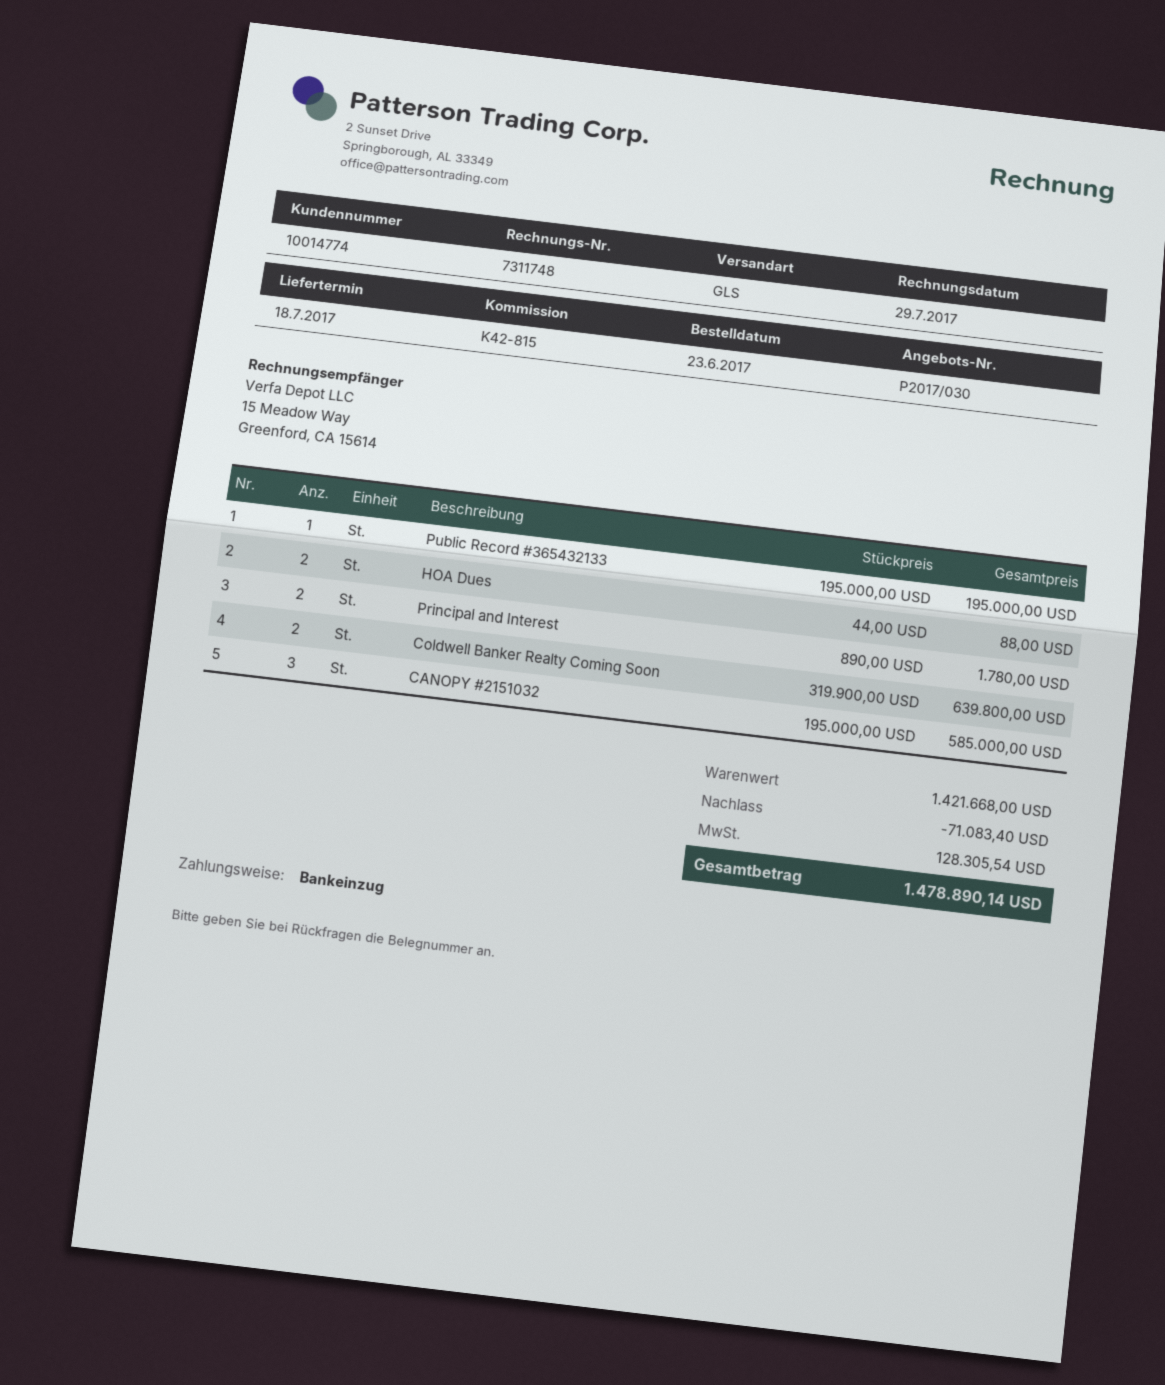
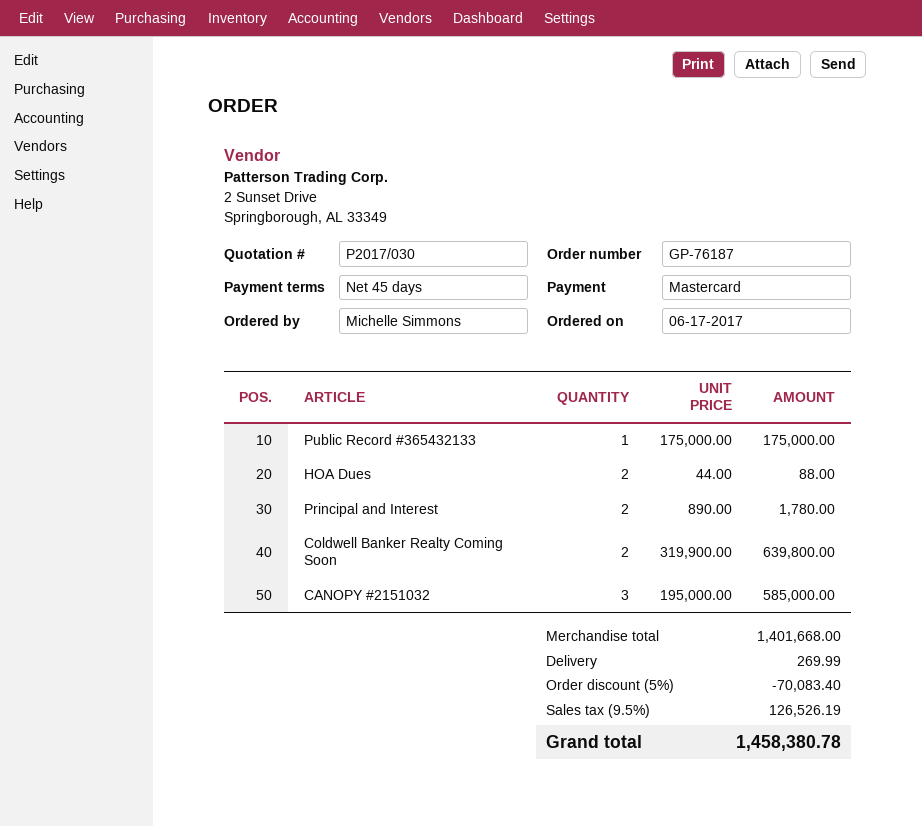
order date: 2017-06-23 -> 2017-06-17
payment method: direct debit -> Mastercard
Public Record #365432133: 1 x 195000.00 = 195000.00 -> 1 x 175000.00 = 175000.00
subtotal: 1421668.00 -> 1401668.00
discount: 71083.40 -> 70083.40
shipping: none -> 269.99
tax: 128305.54 -> 126526.19
total: 1478890.14 -> 1458380.78

